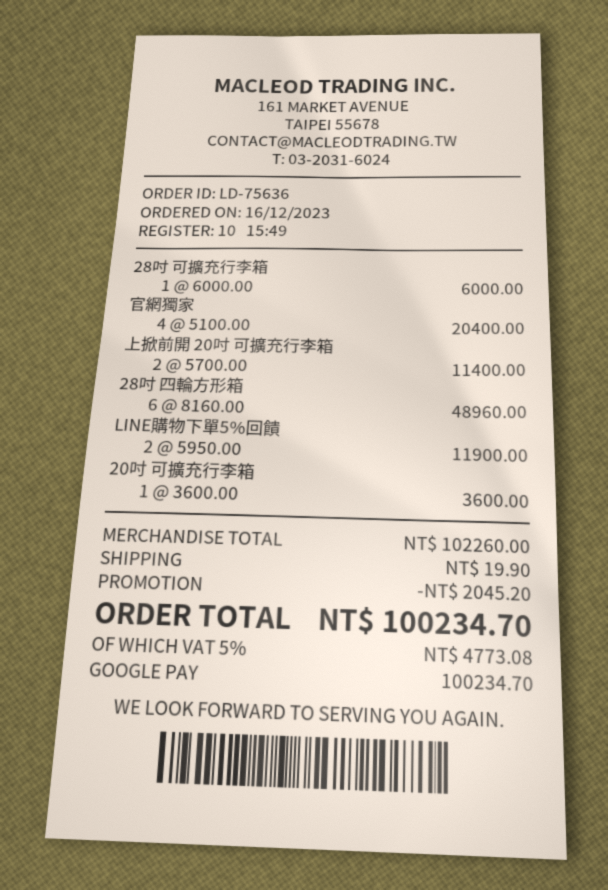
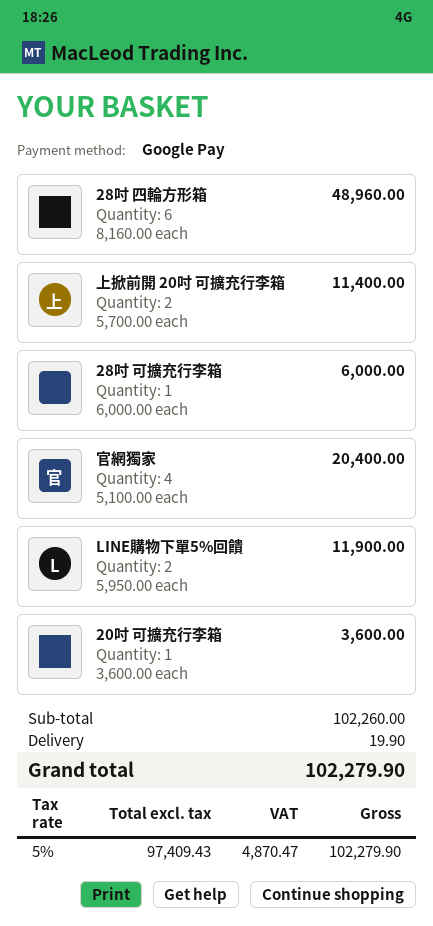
discount: 2045.20 -> none
tax: 5% = 4773.08 -> 5% = 4870.47
total: 100234.70 -> 102279.90

